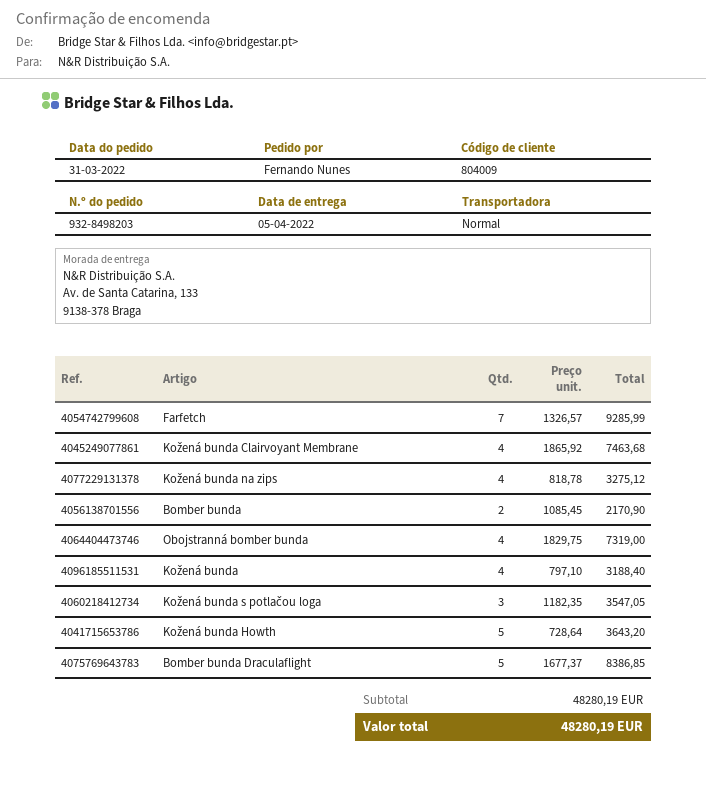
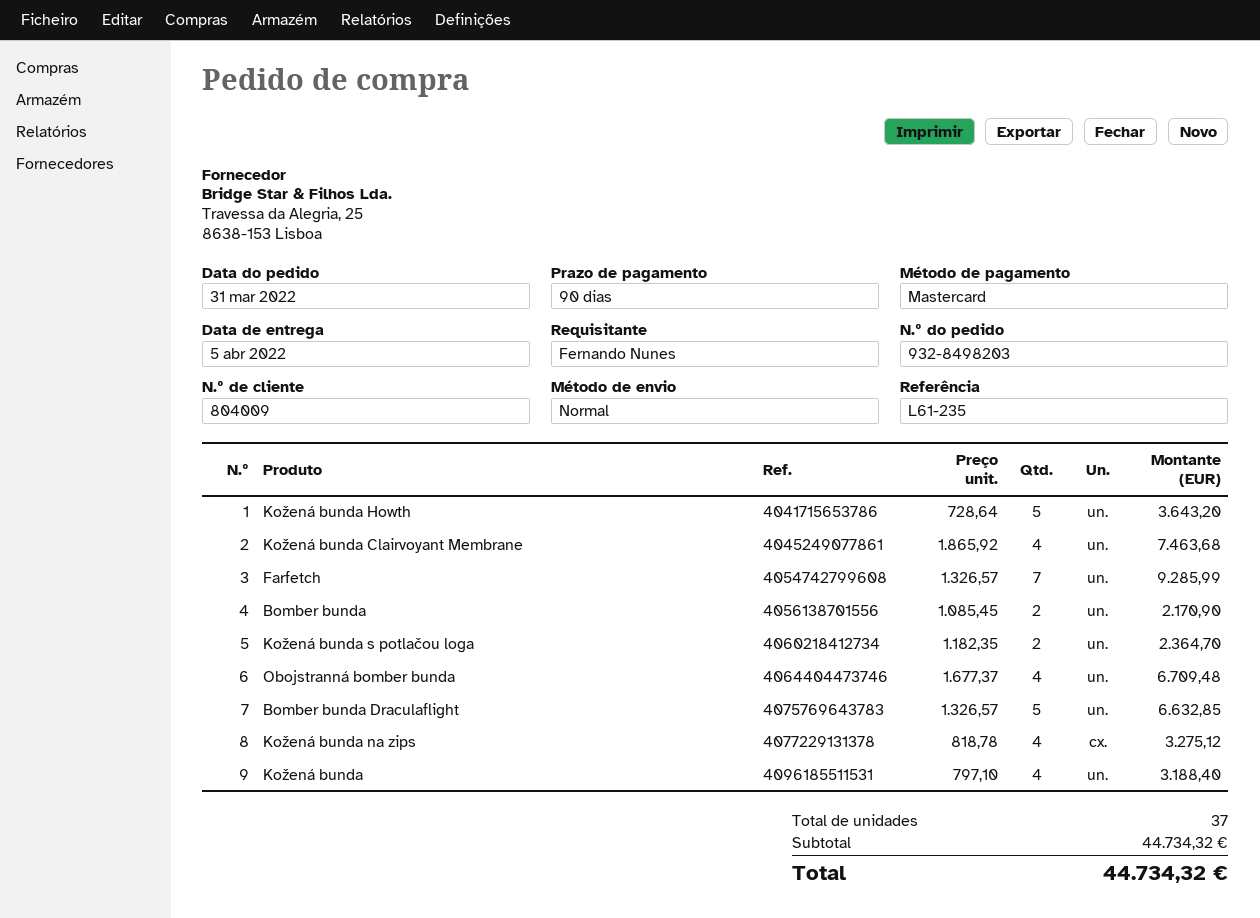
Obojstranná bomber bunda: 4 x 1829.75 = 7319.00 -> 4 x 1677.37 = 6709.48
Kožená bunda s potlačou loga: 3 x 1182.35 = 3547.05 -> 2 x 1182.35 = 2364.70
Bomber bunda Draculaflight: 5 x 1677.37 = 8386.85 -> 5 x 1326.57 = 6632.85
subtotal: 48280.19 -> 44734.32
total: 48280.19 -> 44734.32

